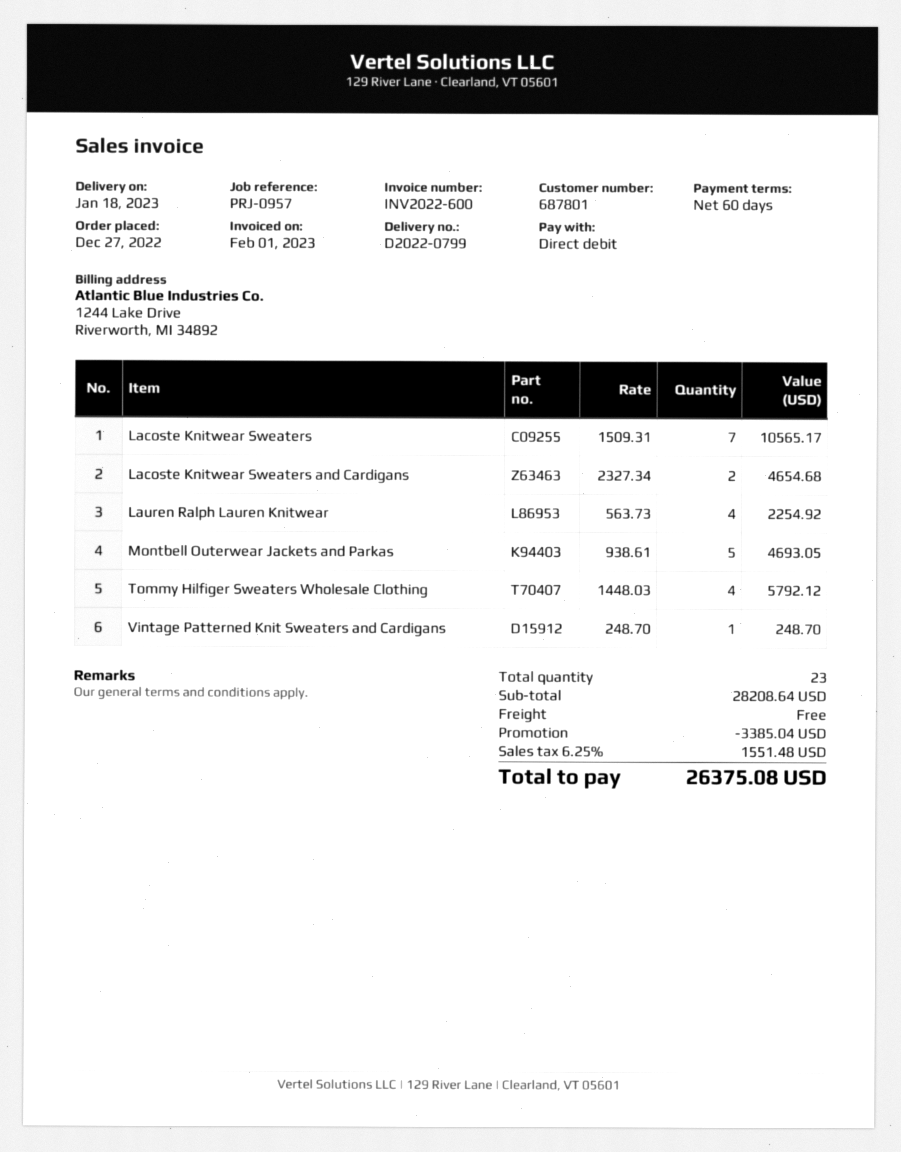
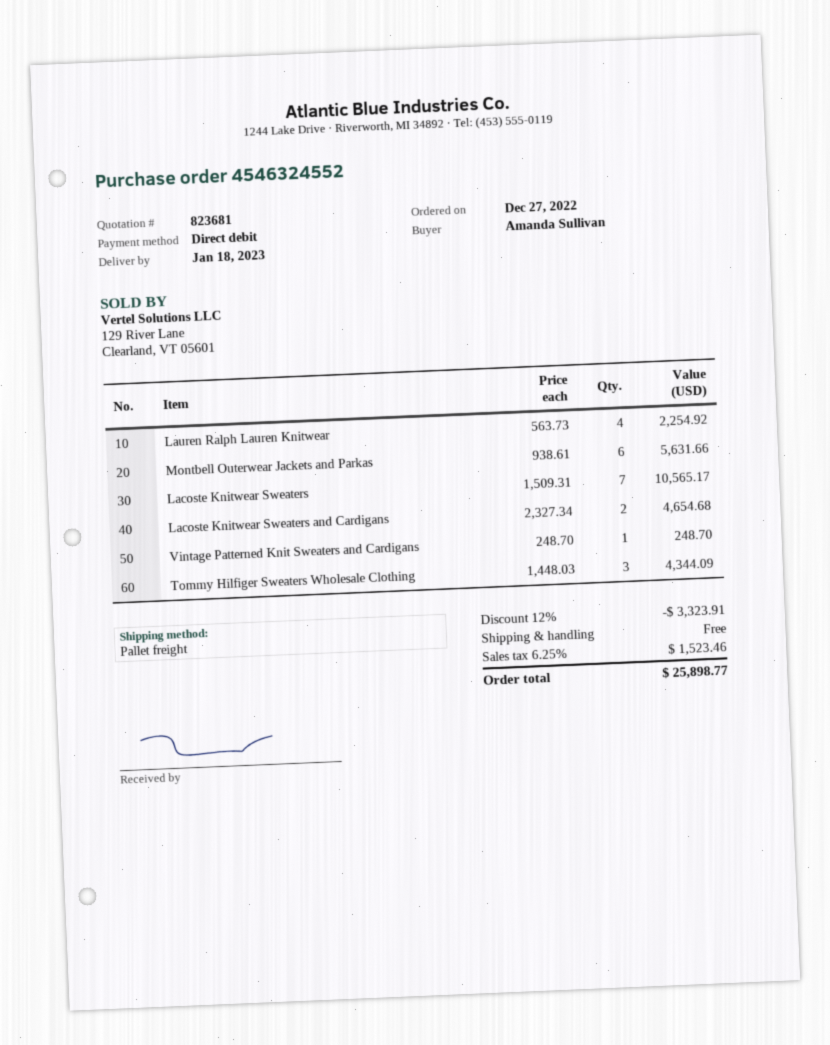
Montbell Outerwear Jackets and Parkas: 5 x 938.61 = 4693.05 -> 6 x 938.61 = 5631.66
Tommy Hilfiger Sweaters Wholesale Clothing: 4 x 1448.03 = 5792.12 -> 3 x 1448.03 = 4344.09
discount: 3385.04 -> 3323.91
tax: 6.25% = 1551.48 -> 6.25% = 1523.46
total: 26375.08 -> 25898.77

